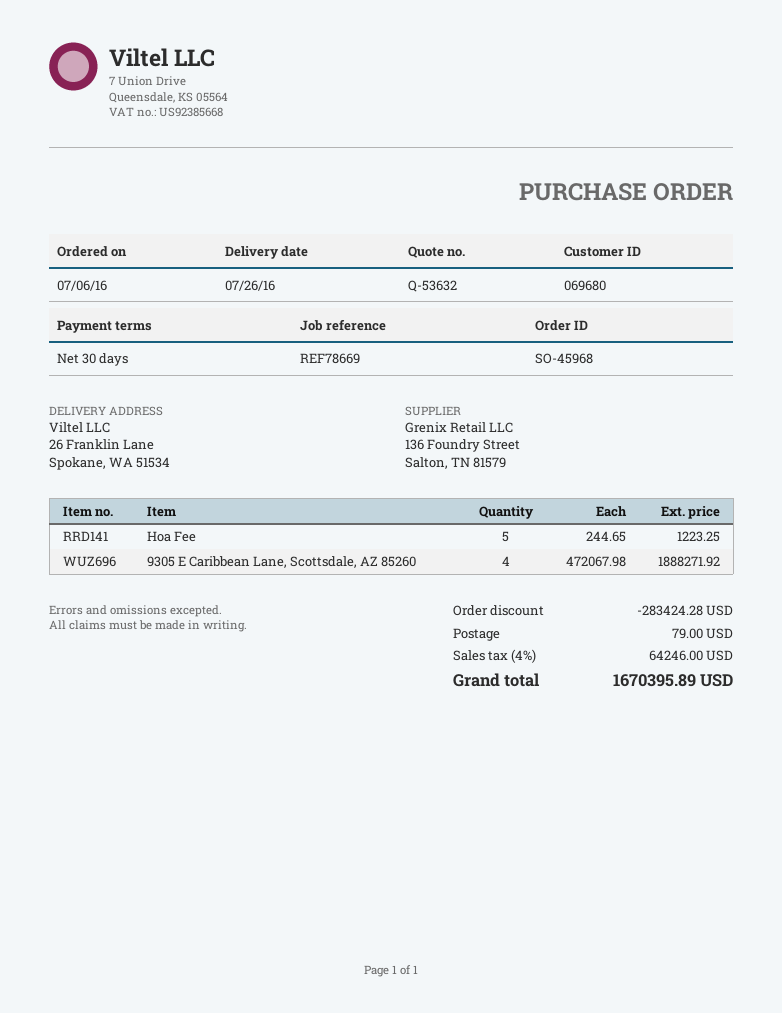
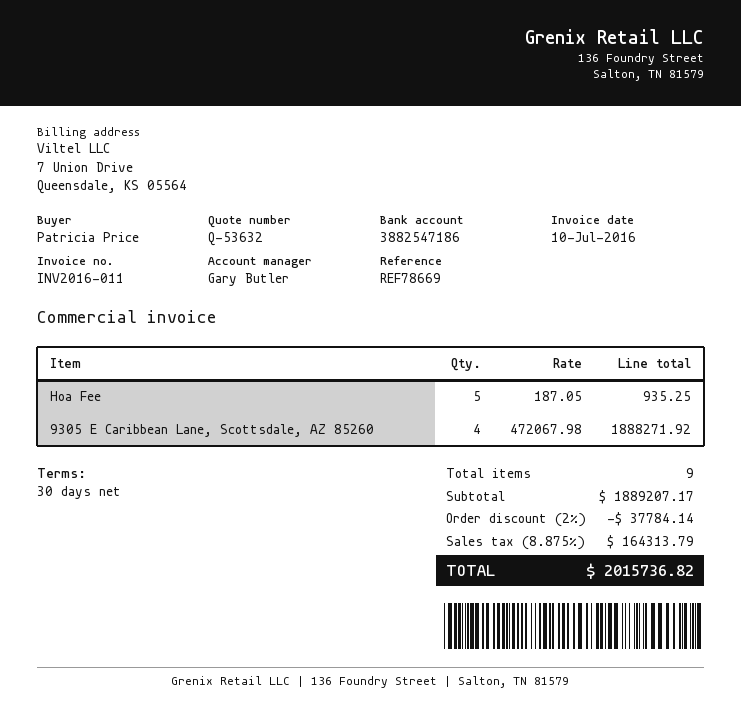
Hoa Fee: 5 x 244.65 = 1223.25 -> 5 x 187.05 = 935.25
discount: 283424.28 -> 37784.14
shipping: 79.00 -> none
tax: 4% = 64246.00 -> 8.875% = 164313.79
total: 1670395.89 -> 2015736.82

